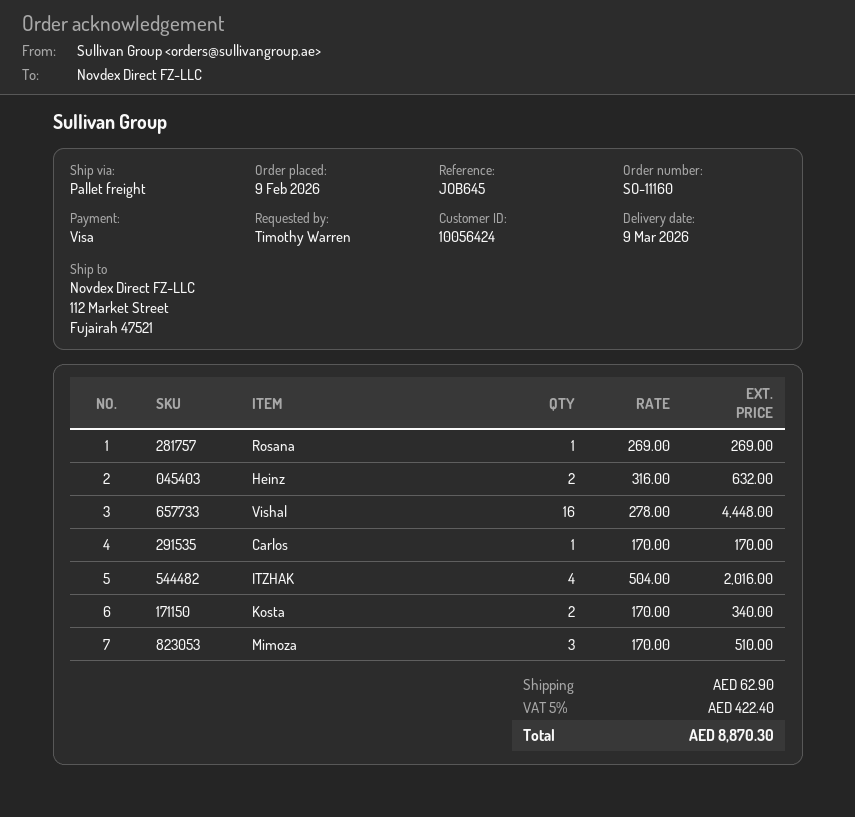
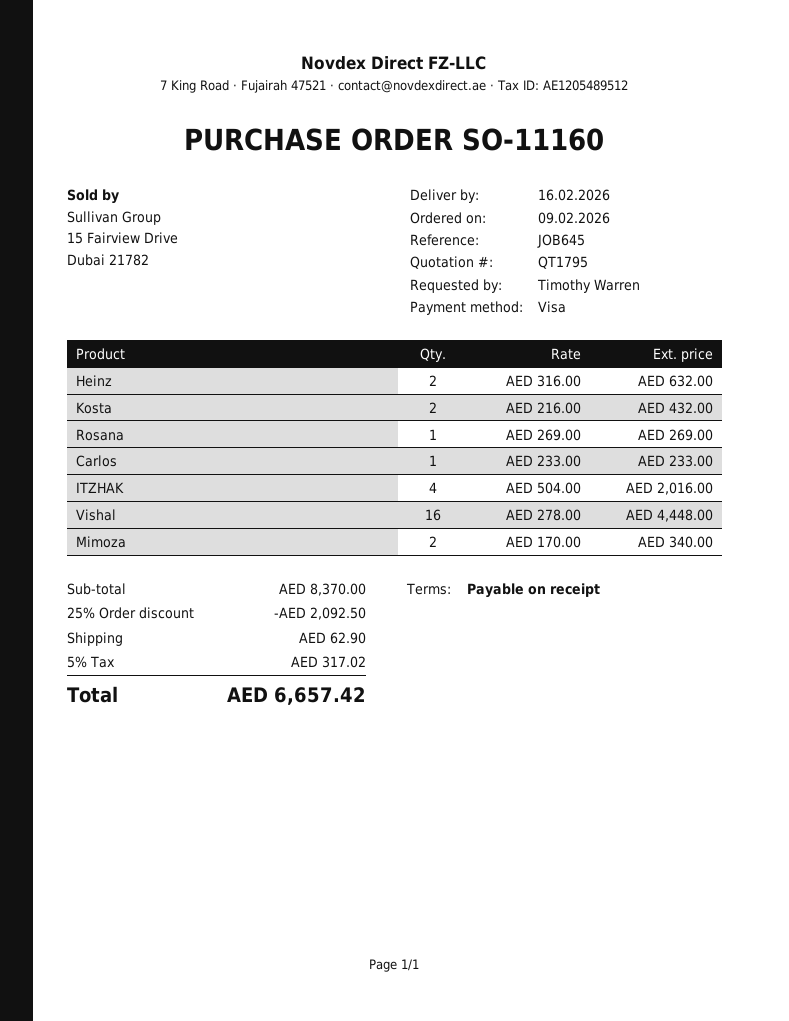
delivery date: 2026-03-09 -> 2026-02-16
Carlos: 1 x 170.00 = 170.00 -> 1 x 233.00 = 233.00
Kosta: 2 x 170.00 = 340.00 -> 2 x 216.00 = 432.00
Mimoza: 3 x 170.00 = 510.00 -> 2 x 170.00 = 340.00
discount: none -> 25% = 2092.50
tax: 5% = 422.40 -> 5% = 317.02
total: 8870.30 -> 6657.42

